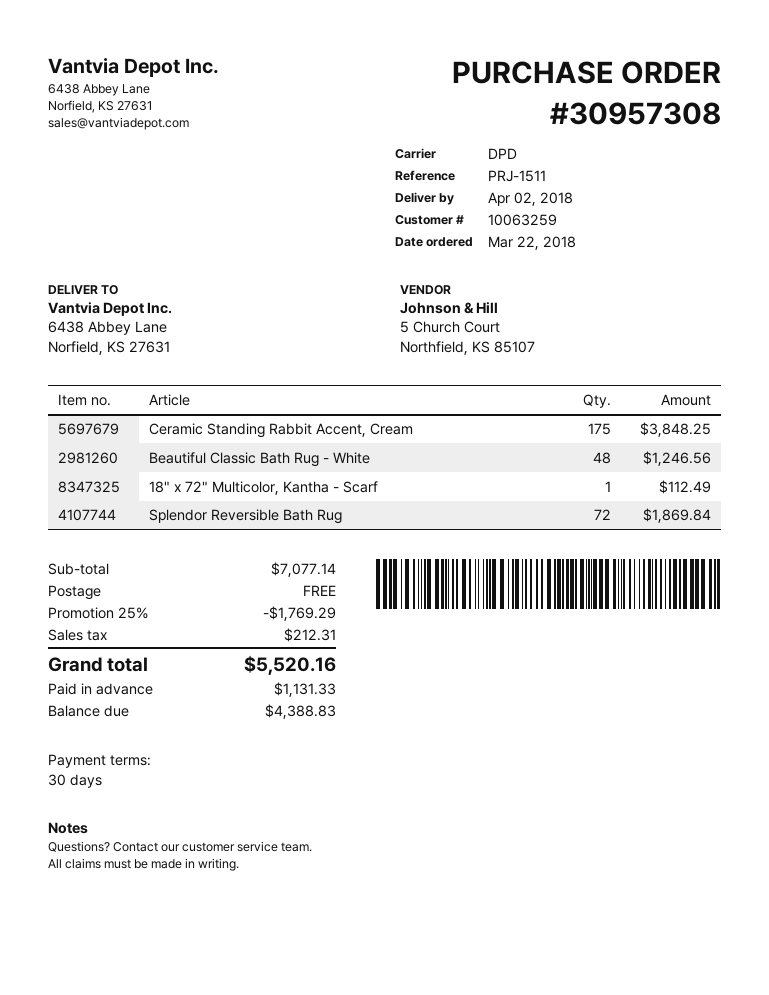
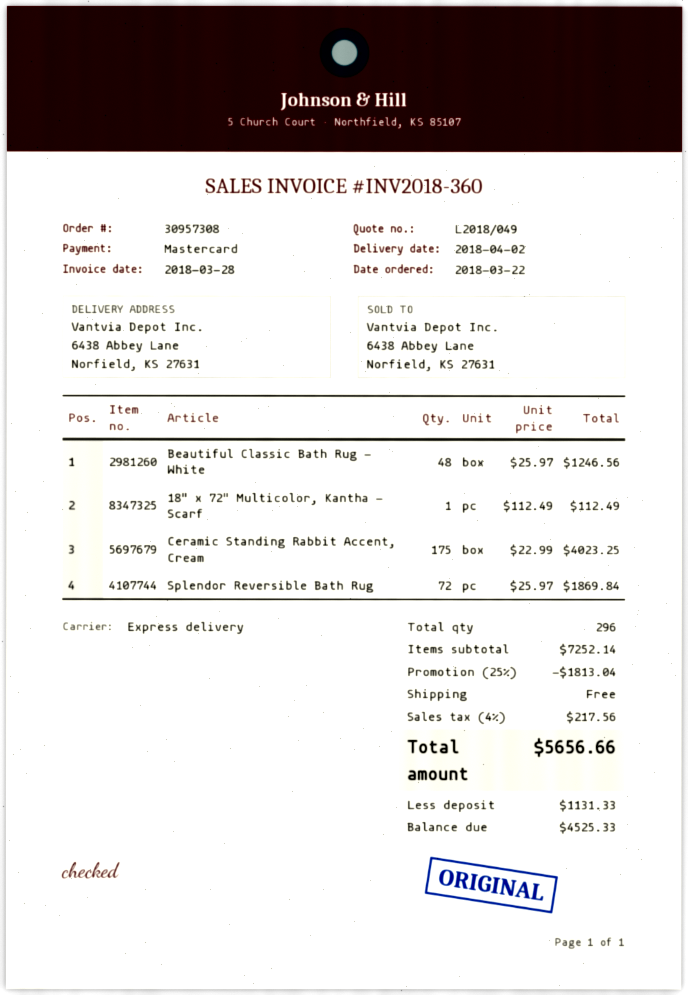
shipping method: DPD -> express
Ceramic Standing Rabbit Accent, Cream: 175 for 3848.25 -> 175 for 4023.25
subtotal: 7077.14 -> 7252.14
discount: 25% = 1769.29 -> 25% = 1813.04
tax: 212.31 -> 217.56
total: 5520.16 -> 5656.66
balance: 4388.83 -> 4525.33

